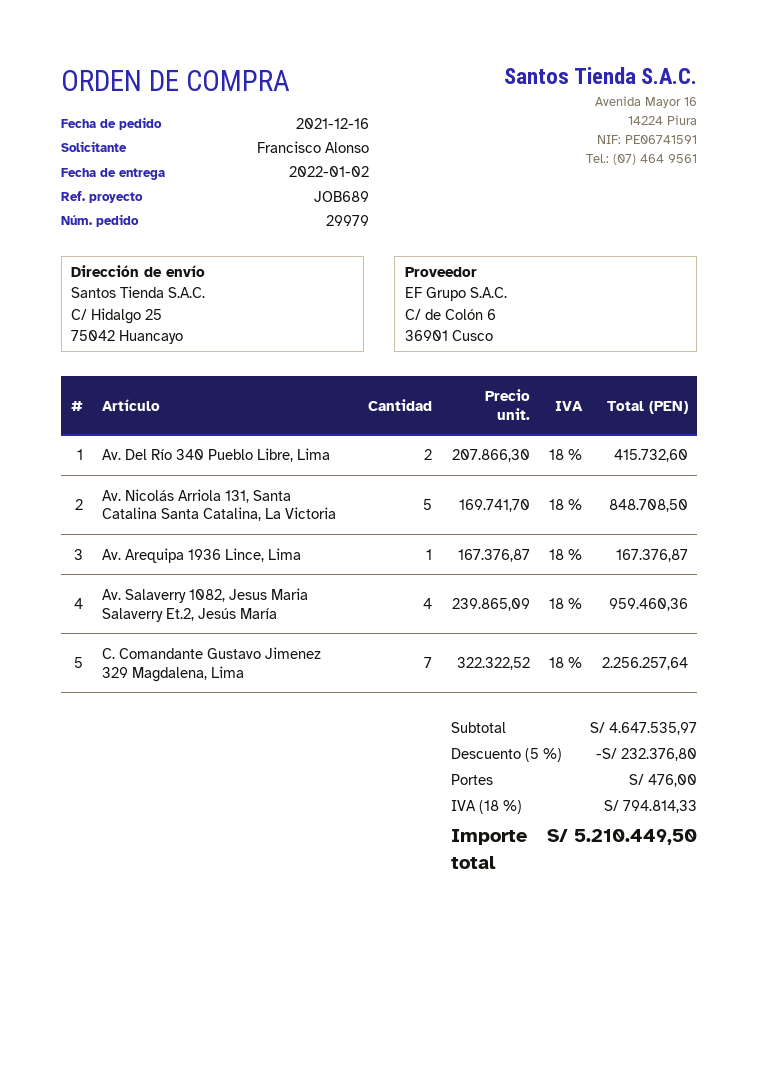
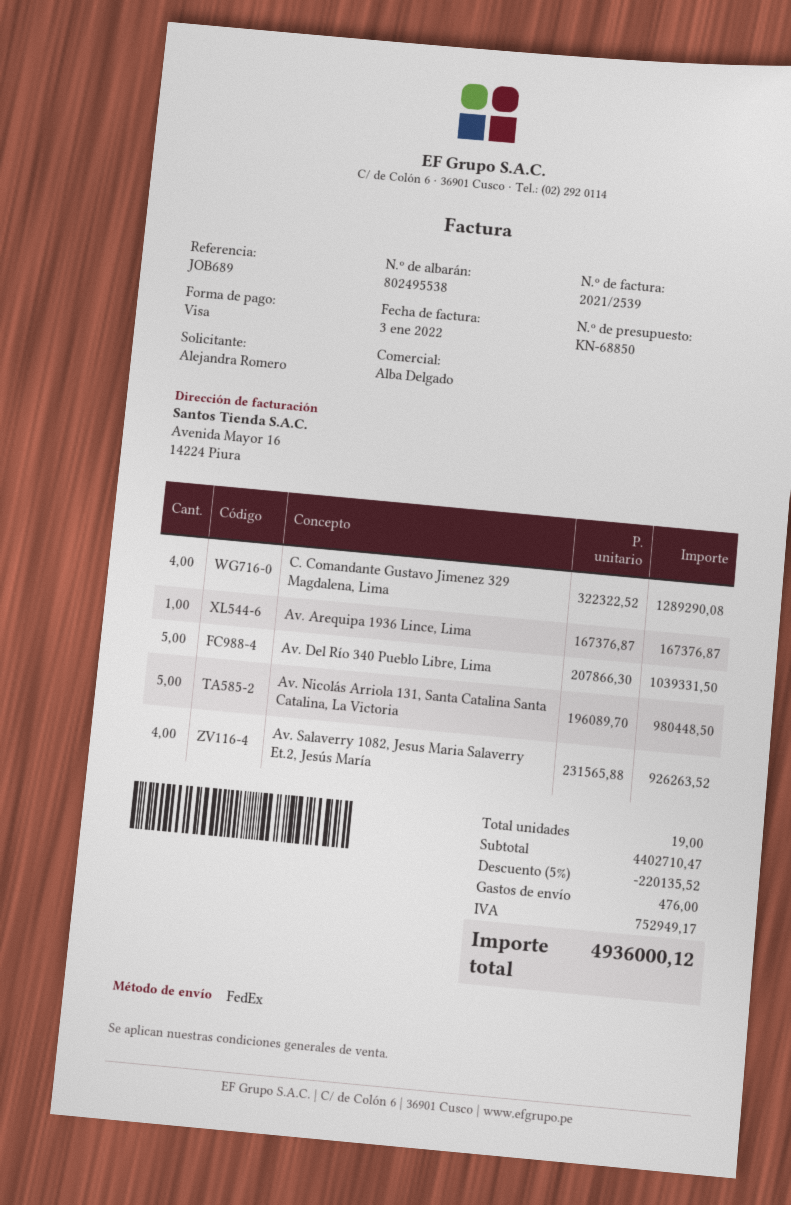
ordered by: Francisco Alonso -> Alejandra Romero
Av. Del Río 340 Pueblo Libre, Lima: 2 x 207866.30 = 415732.60 -> 5 x 207866.30 = 1039331.50
Av. Nicolás Arriola 131, Santa Catalina Santa Catalina, La Victoria: 5 x 169741.70 = 848708.50 -> 5 x 196089.70 = 980448.50
Av. Salaverry 1082, Jesus Maria Salaverry Et.2, Jesús María: 4 x 239865.09 = 959460.36 -> 4 x 231565.88 = 926263.52
C. Comandante Gustavo Jimenez 329 Magdalena, Lima: 7 x 322322.52 = 2256257.64 -> 4 x 322322.52 = 1289290.08
subtotal: 4647535.97 -> 4402710.47
discount: 5% = 232376.80 -> 5% = 220135.52
tax: 794814.33 -> 752949.17
total: 5210449.50 -> 4936000.12

